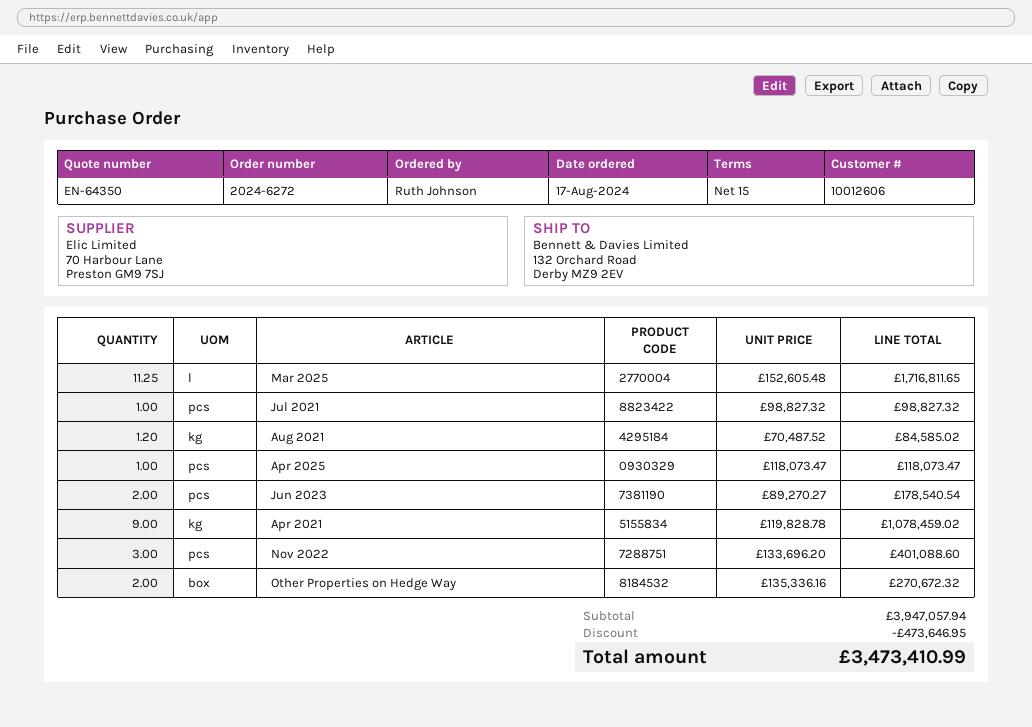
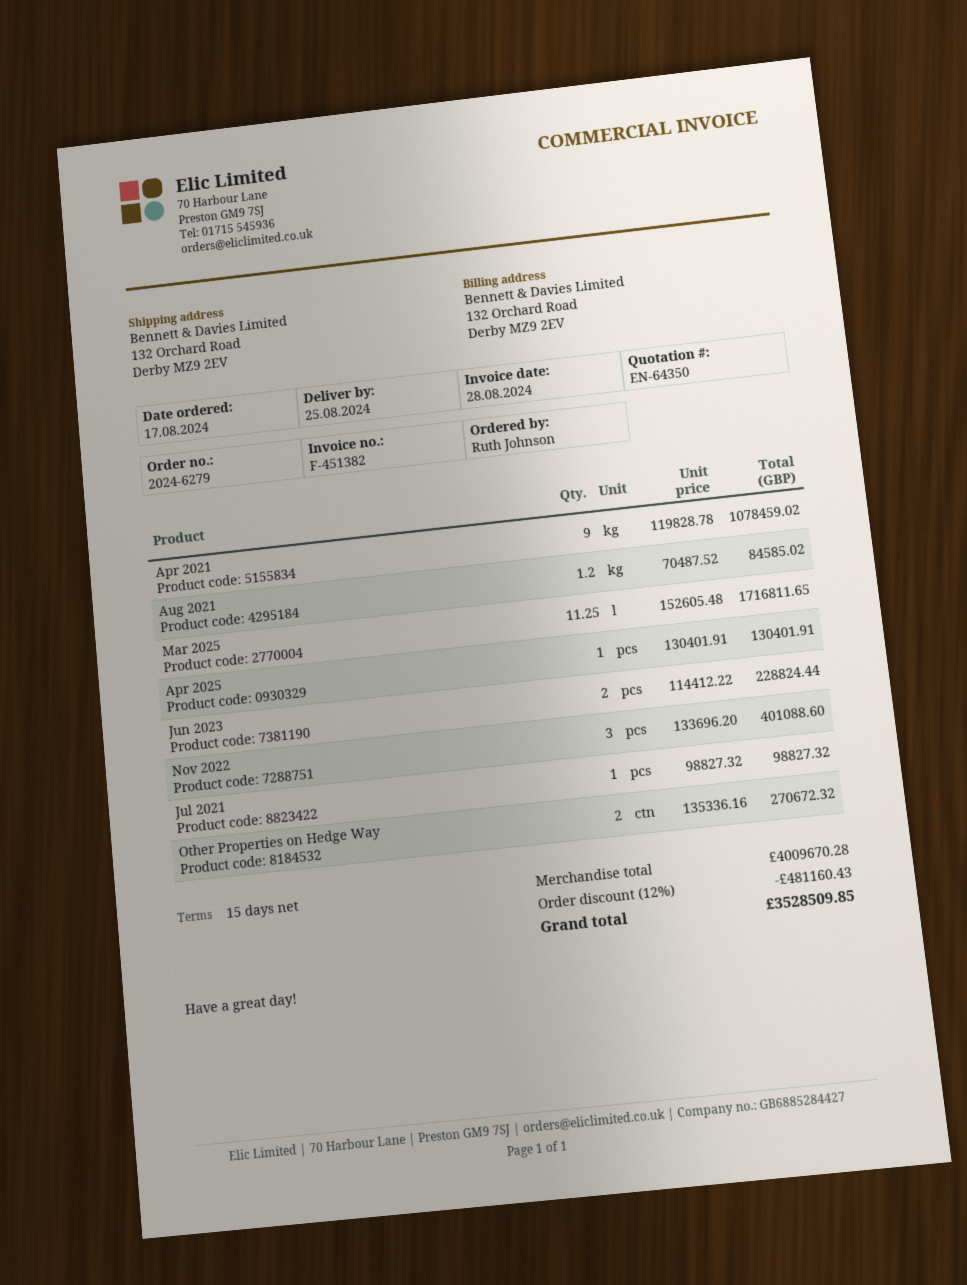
order number: 2024-6272 -> 2024-6279
Apr 2025: 1 x 118073.47 = 118073.47 -> 1 x 130401.91 = 130401.91
Jun 2023: 2 x 89270.27 = 178540.54 -> 2 x 114412.22 = 228824.44
subtotal: 3947057.94 -> 4009670.28
discount: 473646.95 -> 481160.43
total: 3473410.99 -> 3528509.85

